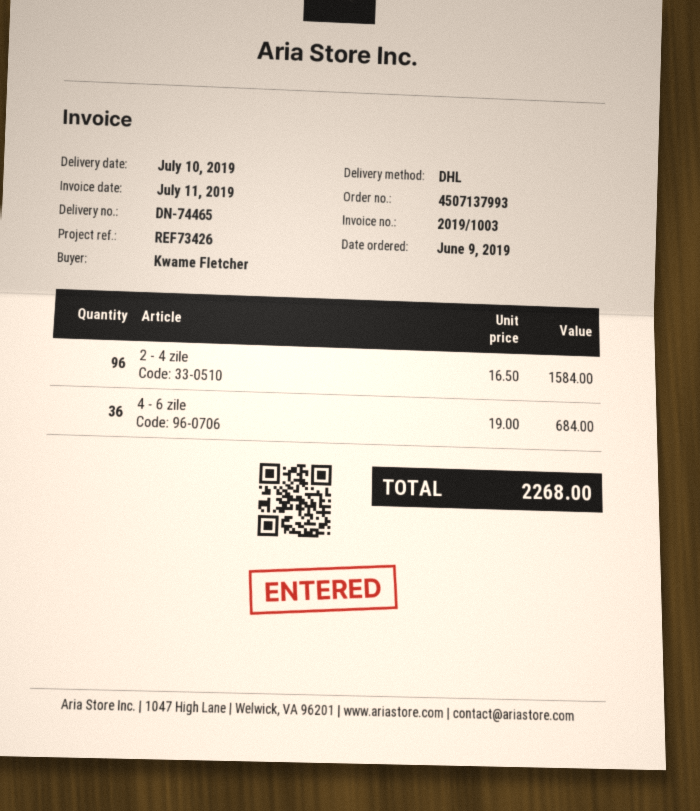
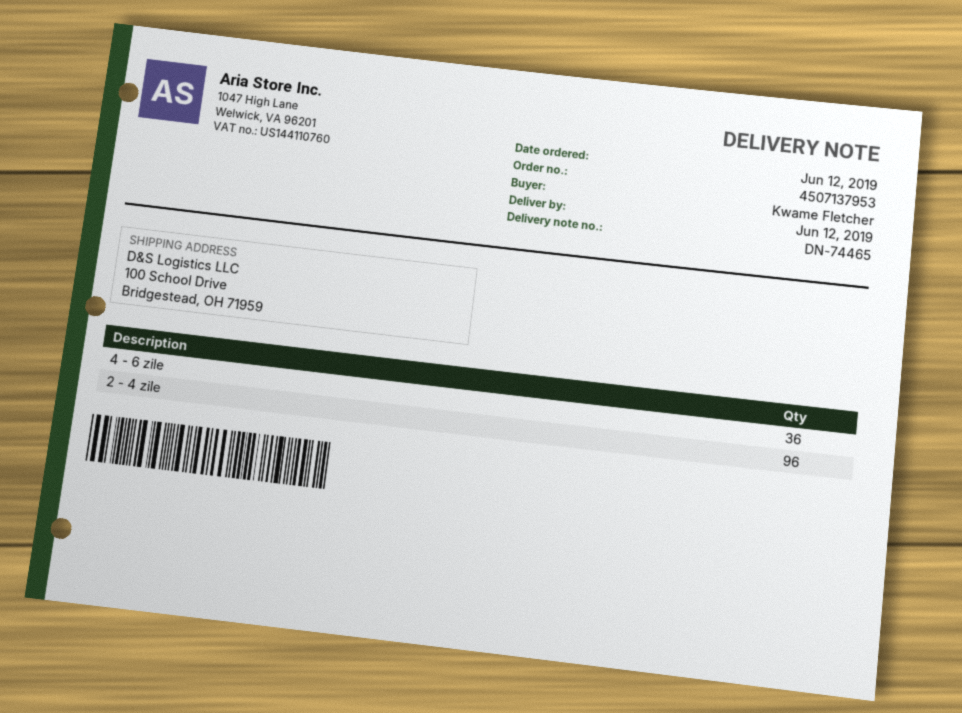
order number: 4507137993 -> 4507137953
order date: 2019-06-09 -> 2019-06-12
delivery date: 2019-07-10 -> 2019-06-12

